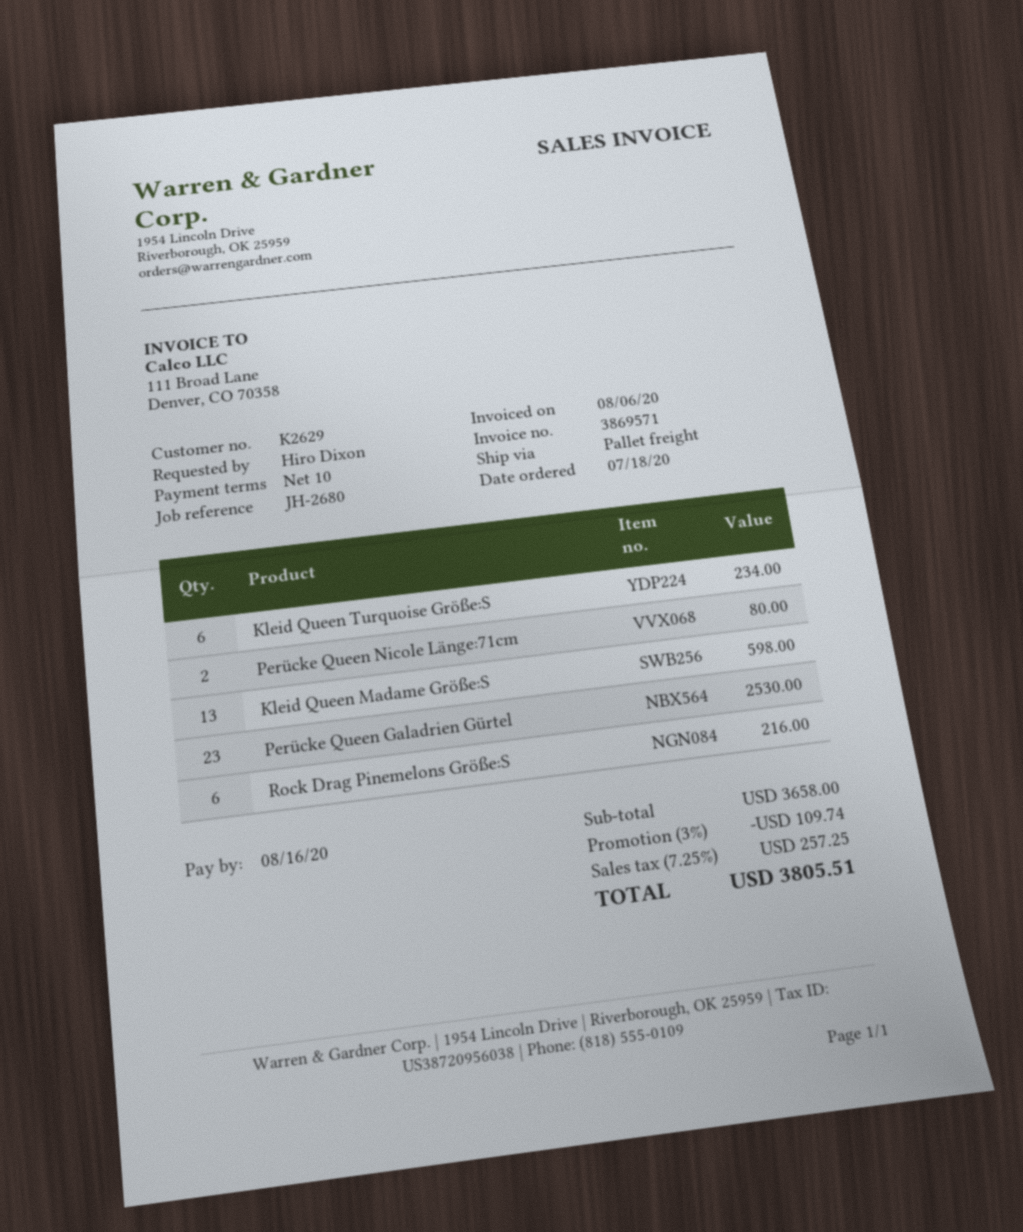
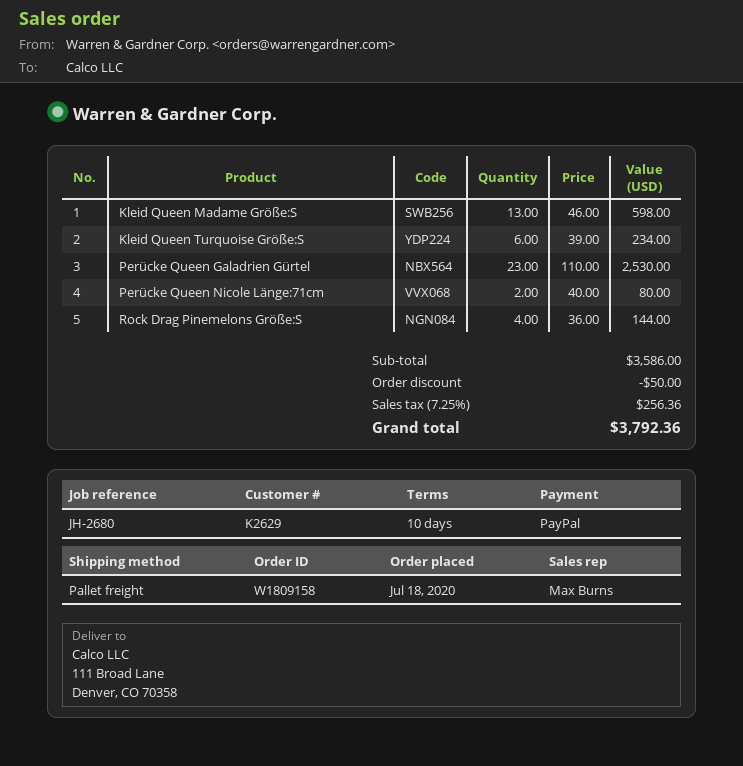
Rock Drag Pinemelons Größe:S: 6 for 216.00 -> 4 for 144.00
subtotal: 3658.00 -> 3586.00
discount: 109.74 -> 50.00
tax: 7.25% = 257.25 -> 7.25% = 256.36
total: 3805.51 -> 3792.36

